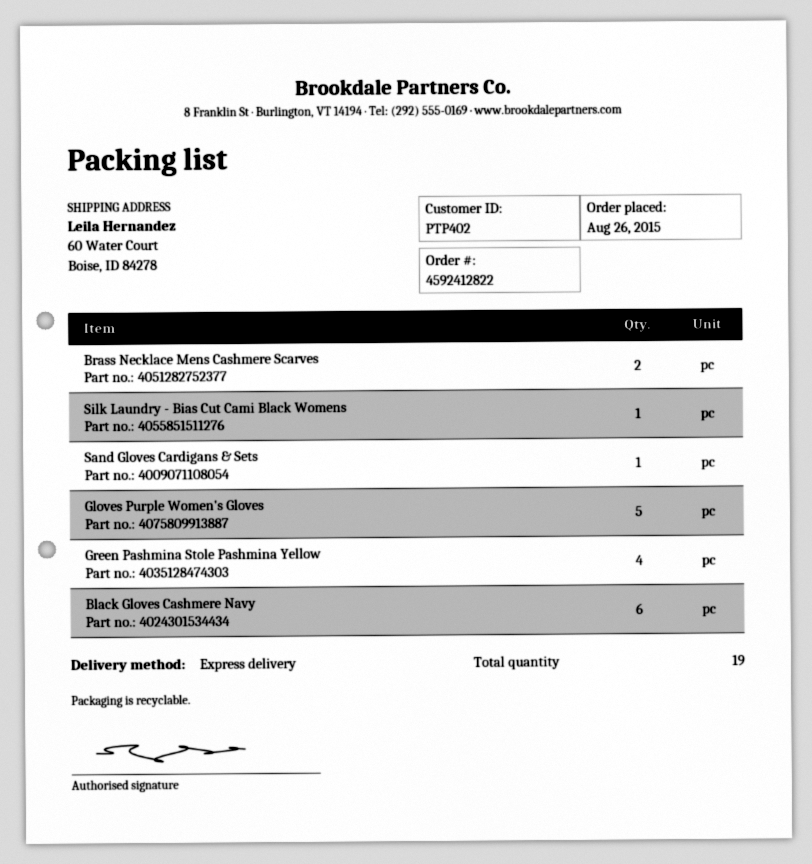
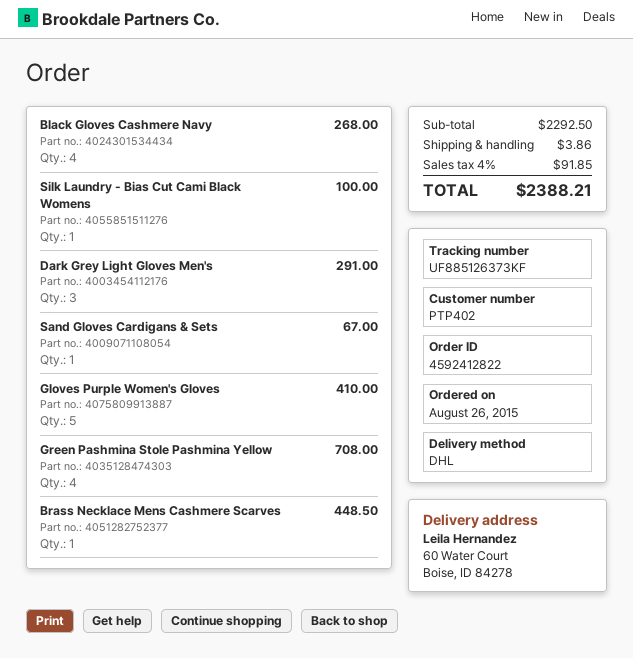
shipping method: express -> DHL
Brass Necklace Mens Cashmere Scarves: 2 -> 1
Black Gloves Cashmere Navy: 6 -> 4
Dark Grey Light Gloves Men's: none -> 3

